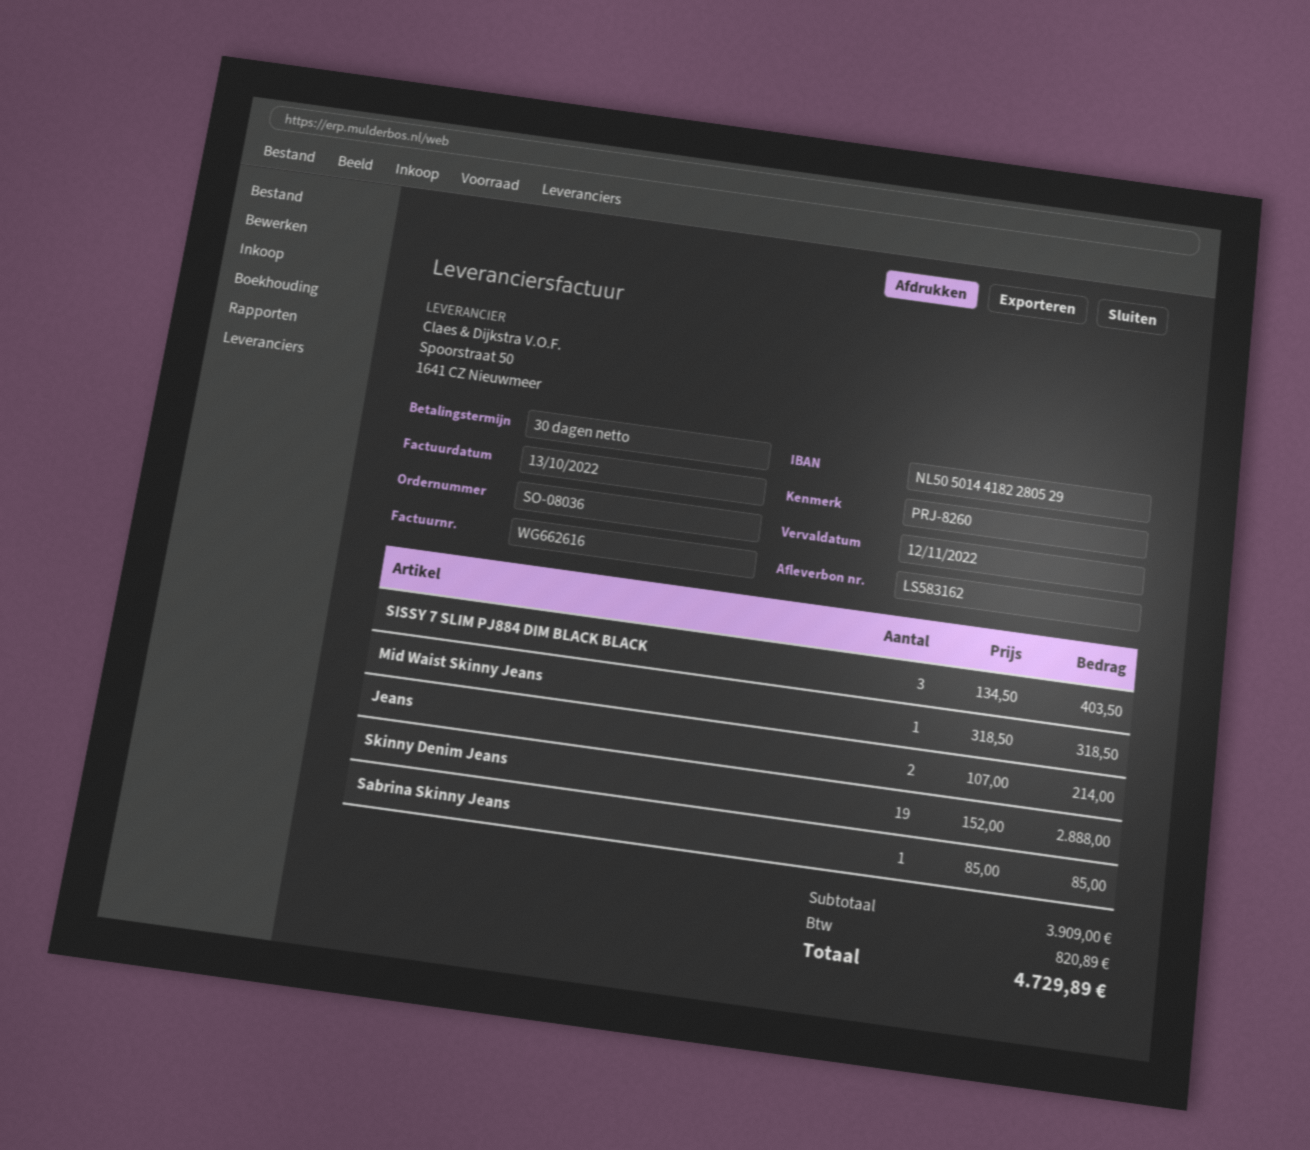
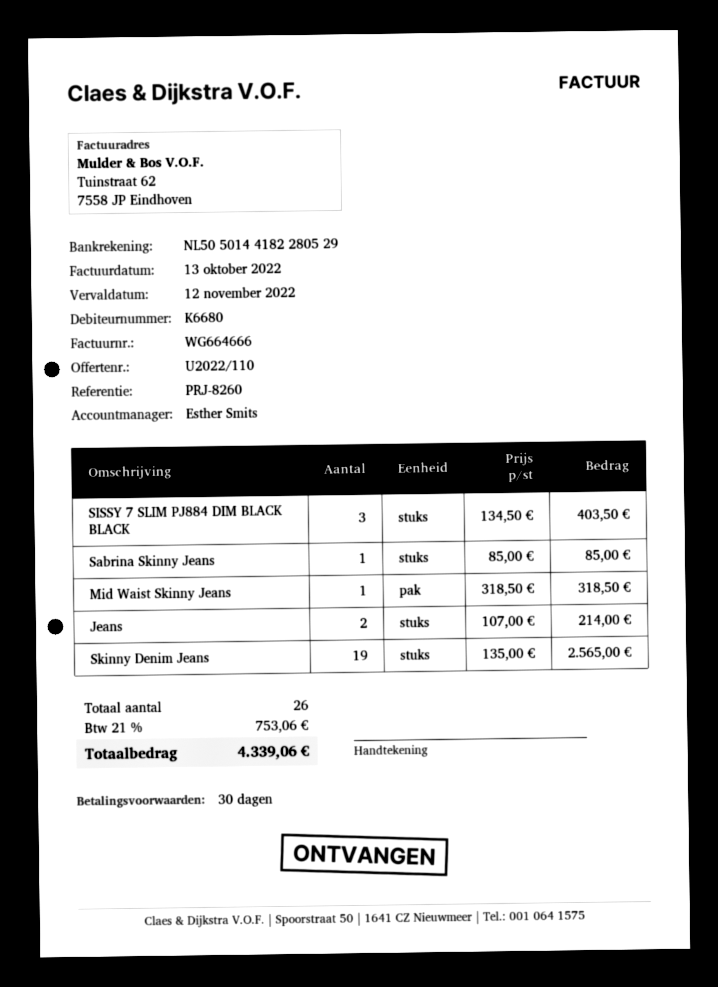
invoice number: WG662616 -> WG664666
Skinny Denim Jeans: 19 x 152.00 = 2888.00 -> 19 x 135.00 = 2565.00
tax: 820.89 -> 753.06
total: 4729.89 -> 4339.06

